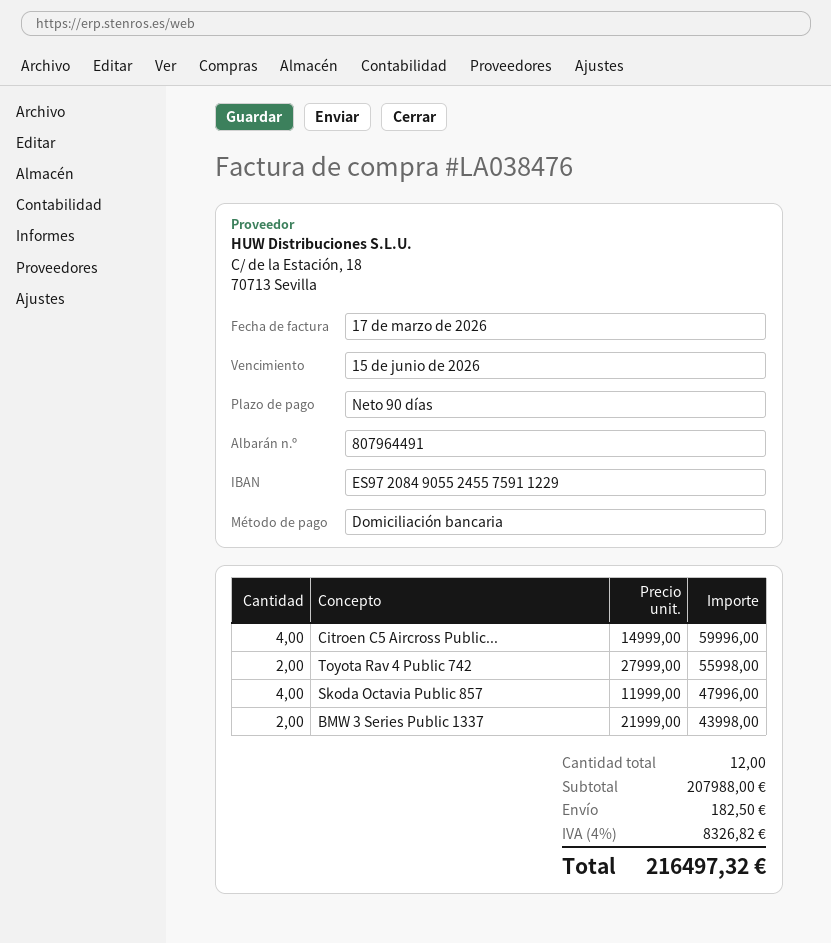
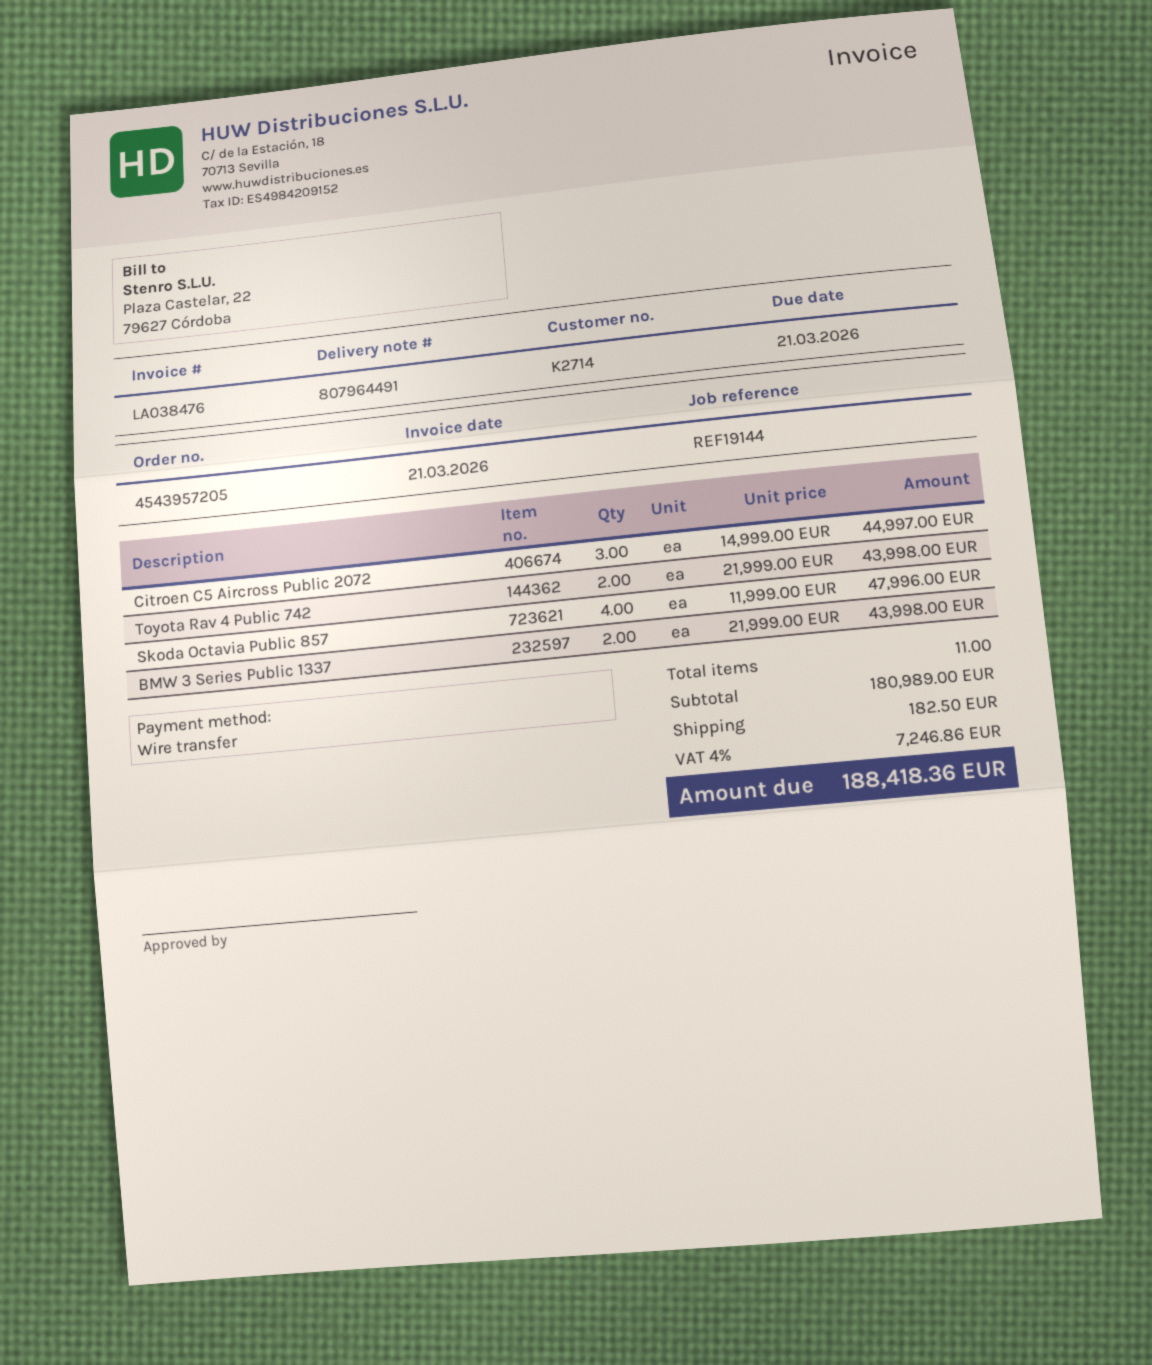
invoice date: 2026-03-17 -> 2026-03-21
due date: 2026-06-15 -> 2026-03-21
payment method: direct debit -> bank transfer
Citroen C5 Aircross Public...: 4 x 14999.00 = 59996.00 -> 3 x 14999.00 = 44997.00
Toyota Rav 4 Public 742: 2 x 27999.00 = 55998.00 -> 2 x 21999.00 = 43998.00
total quantity: 12 -> 11
subtotal: 207988.00 -> 180989.00
tax: 4% = 8326.82 -> 4% = 7246.86
total: 216497.32 -> 188418.36

